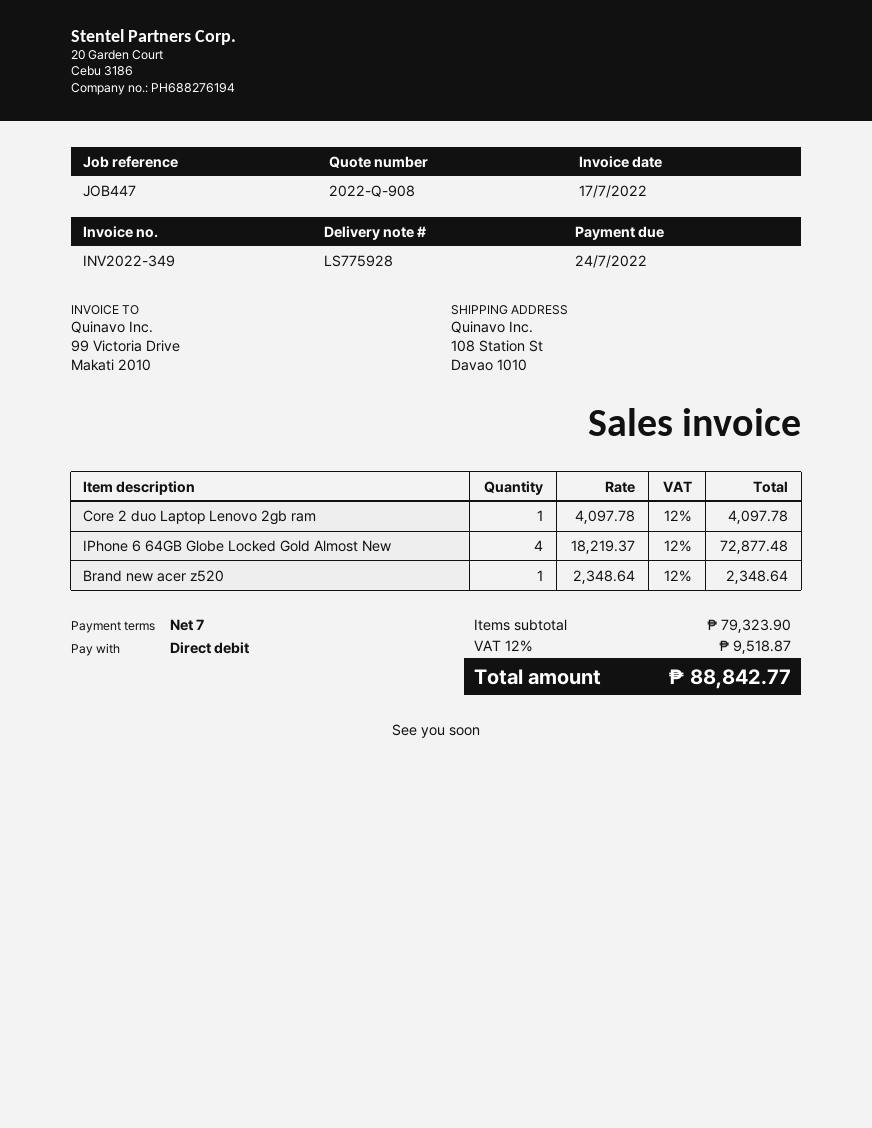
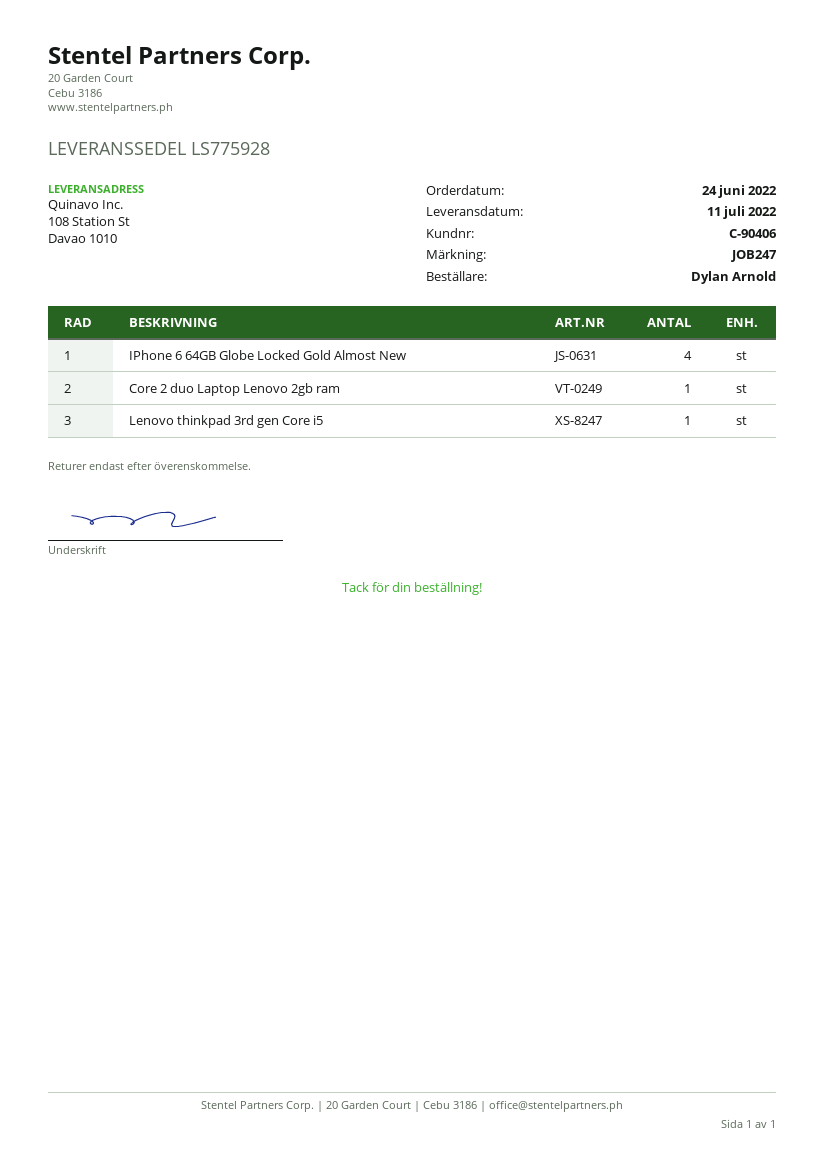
reference: JOB447 -> JOB247
Brand new acer z520: 1 -> none
Lenovo thinkpad 3rd gen Core i5: none -> 1

